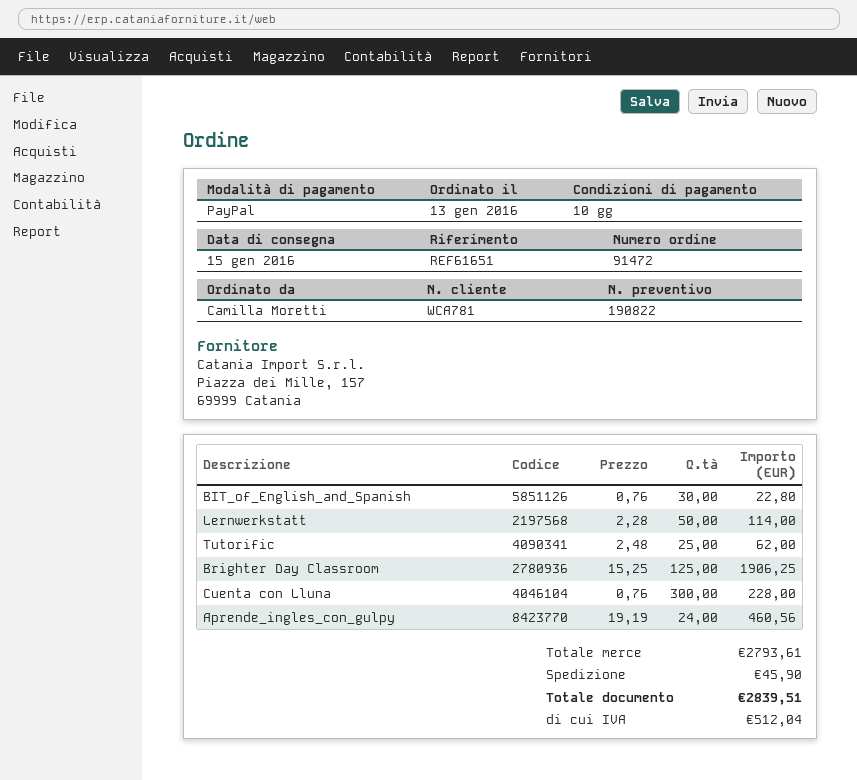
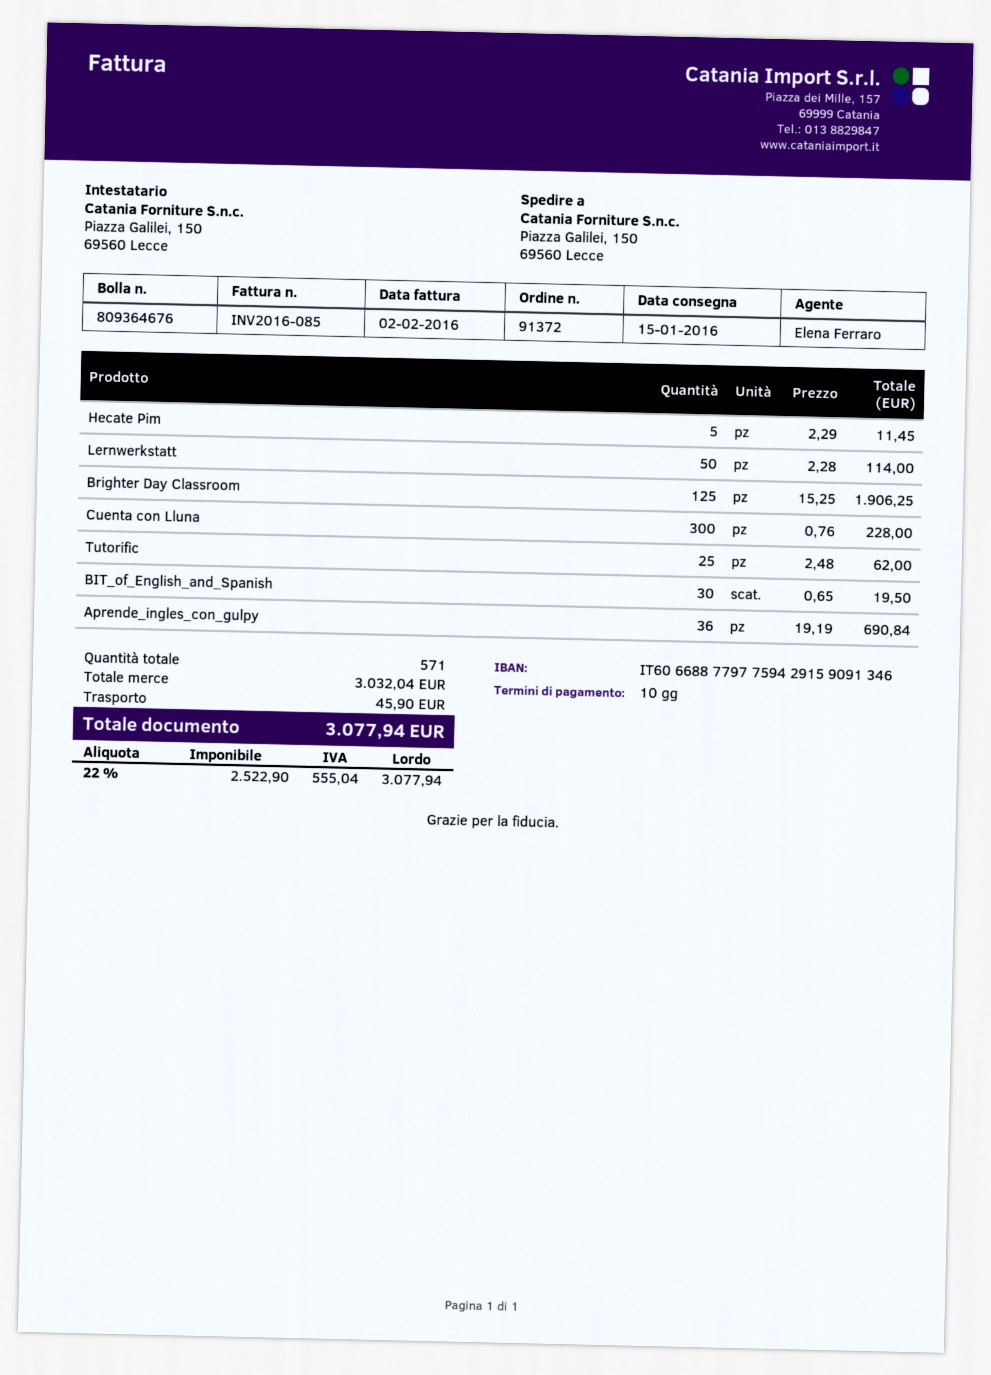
order number: 91472 -> 91372
BIT_of_English_and_Spanish: 30 x 0.76 = 22.80 -> 30 x 0.65 = 19.50
Aprende_ingles_con_gulpy: 24 x 19.19 = 460.56 -> 36 x 19.19 = 690.84
Hecate Pim: none -> 5 x 2.29 = 11.45
subtotal: 2793.61 -> 3032.04
tax: 512.04 -> 555.04
total: 2839.51 -> 3077.94

